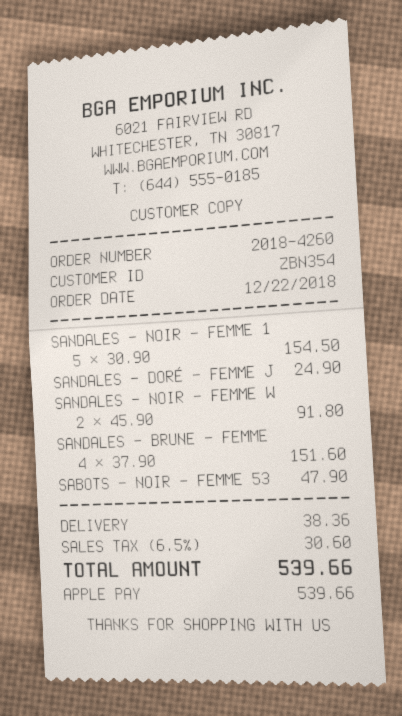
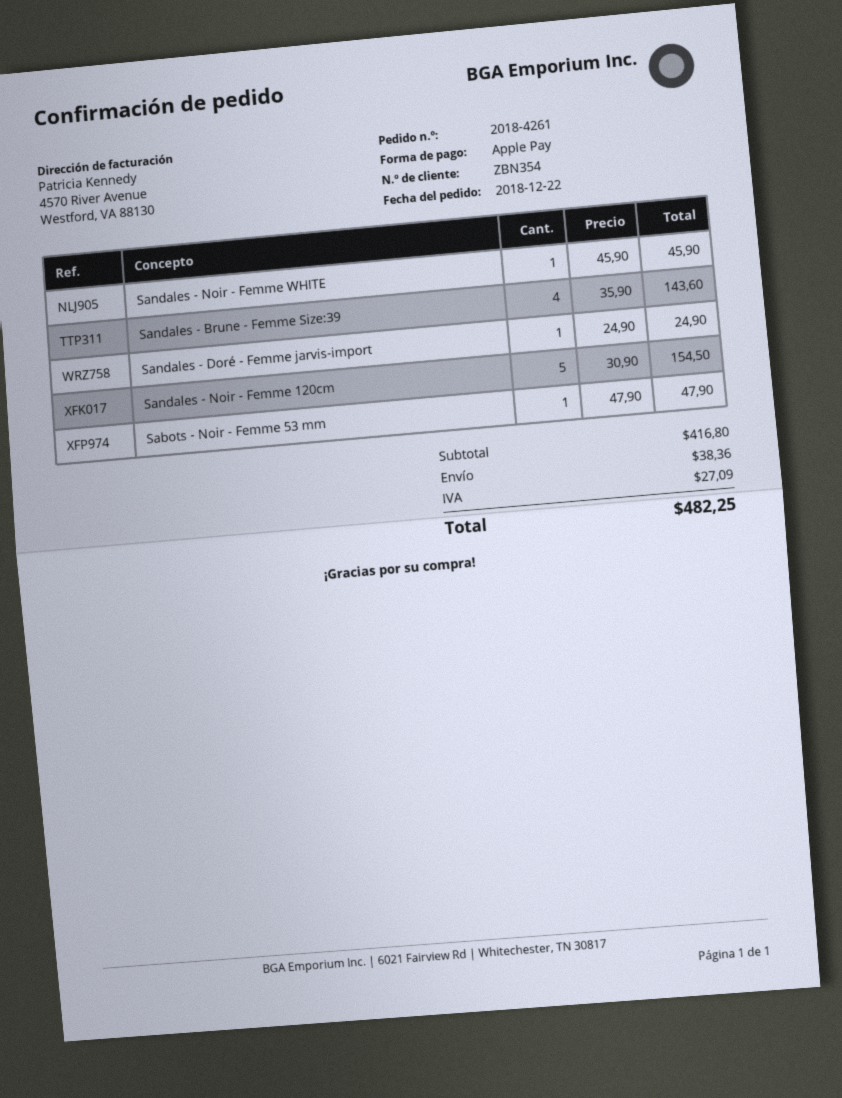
order number: 2018-4260 -> 2018-4261
SANDALES - NOIR - FEMME W: 2 x 45.90 = 91.80 -> 1 x 45.90 = 45.90
SANDALES - BRUNE - FEMME: 4 x 37.90 = 151.60 -> 4 x 35.90 = 143.60
tax: 30.60 -> 27.09
total: 539.66 -> 482.25

